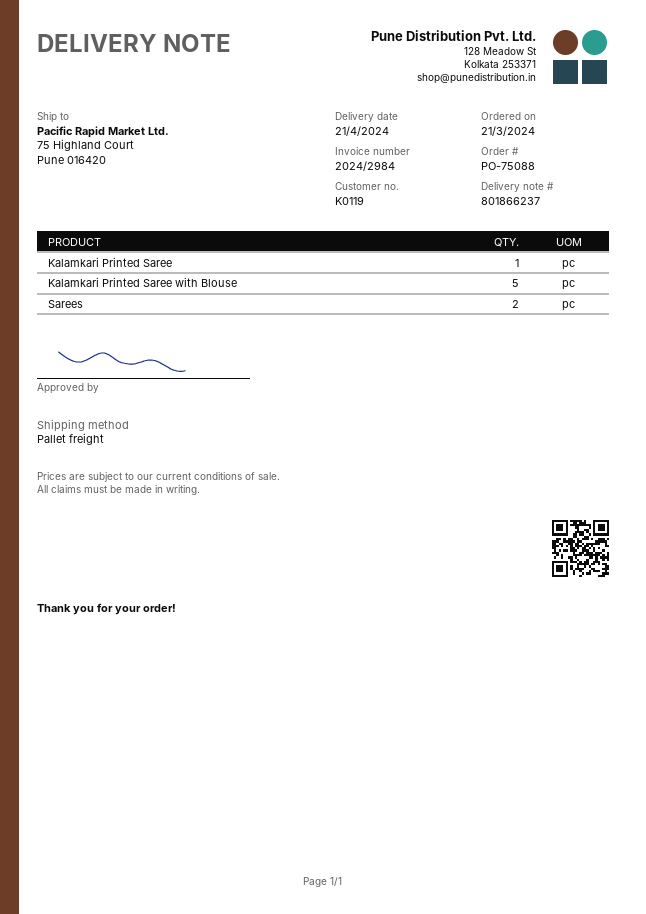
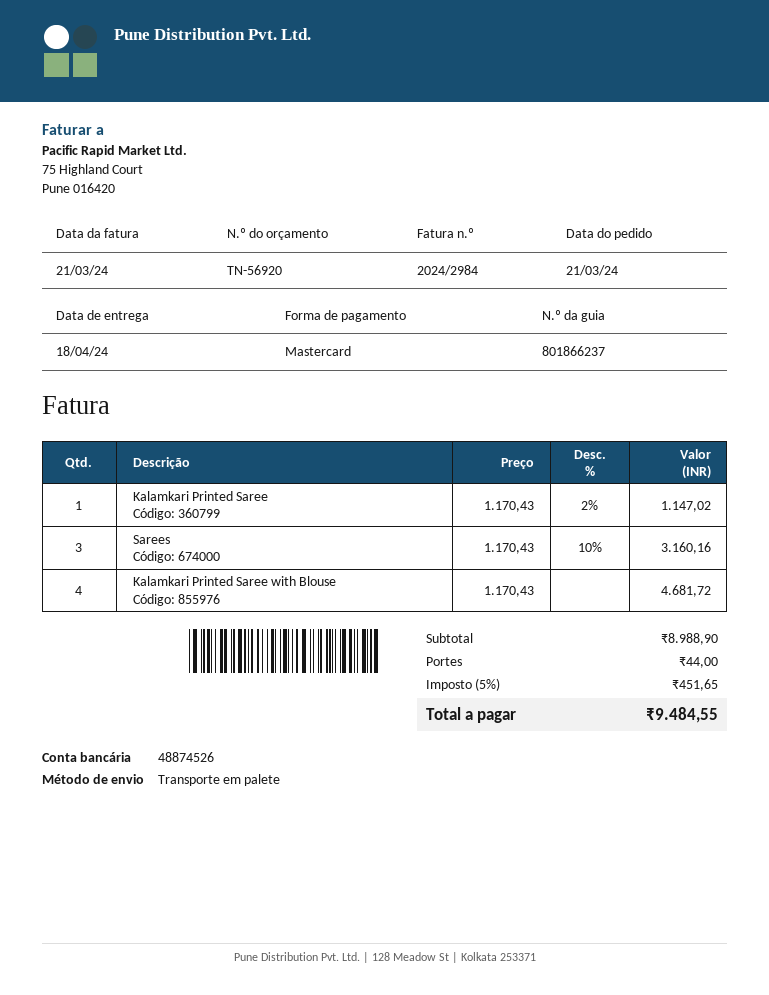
delivery date: 2024-04-21 -> 2024-04-18
Kalamkari Printed Saree with Blouse: 5 -> 4
Sarees: 2 -> 3

